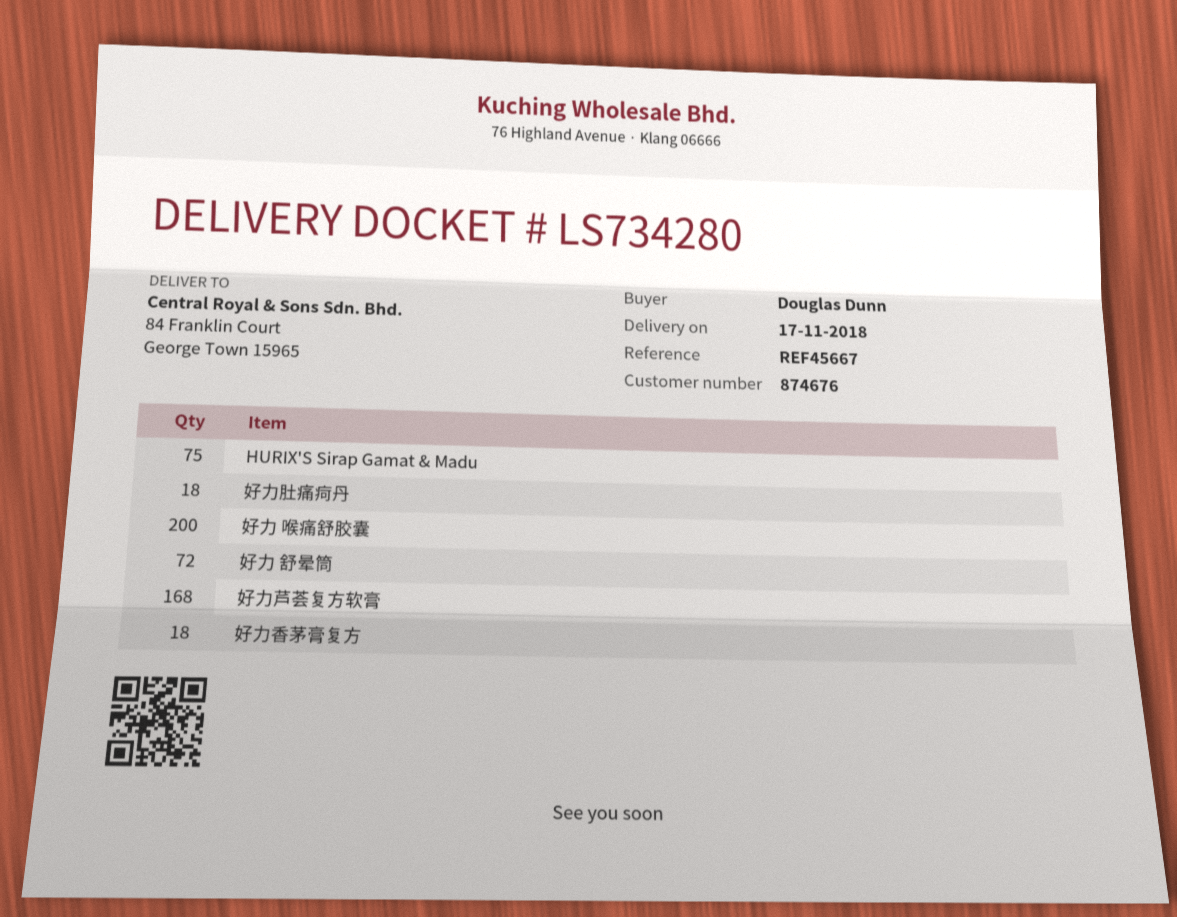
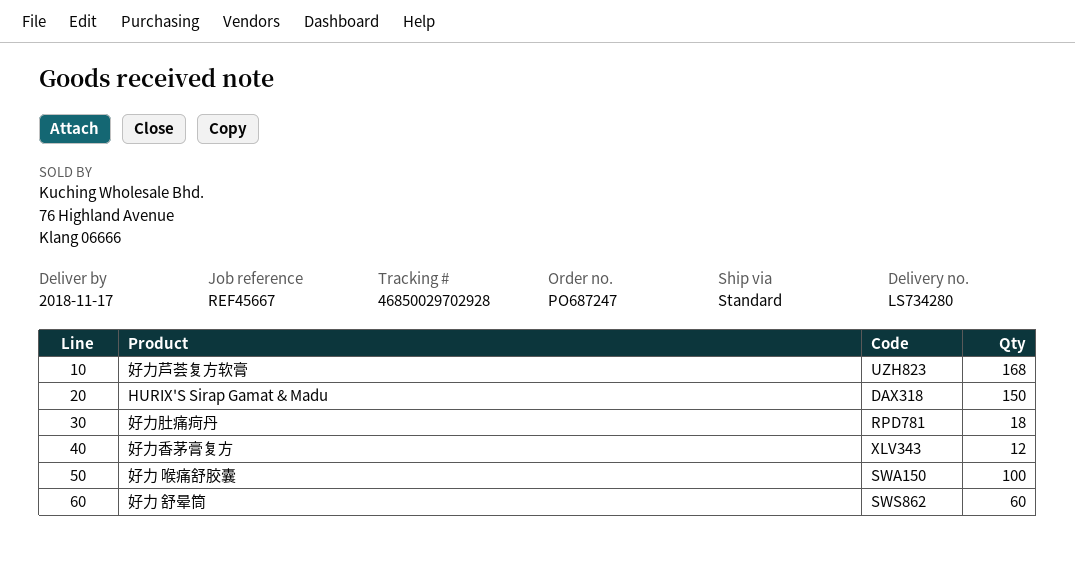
HURIX'S Sirap Gamat & Madu: 75 -> 150
好力 喉痛舒胶囊: 200 -> 100
好力 舒晕筒: 72 -> 60
好力香茅膏复方: 18 -> 12

